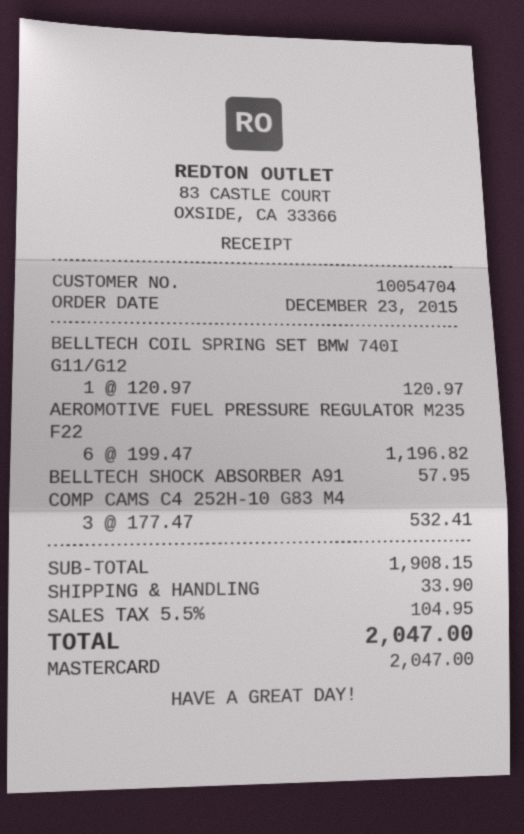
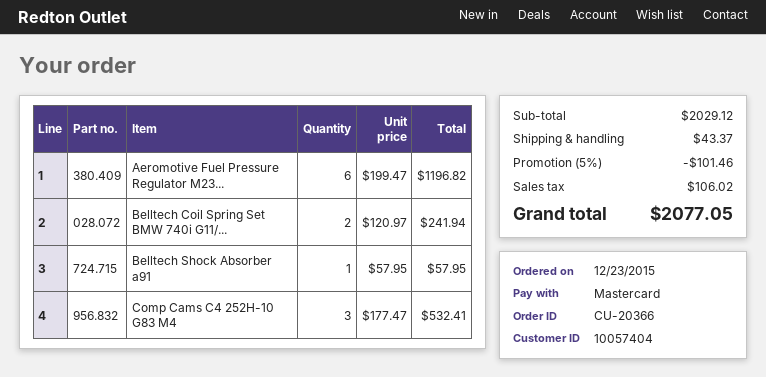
customer number: 10054704 -> 10057404
BELLTECH COIL SPRING SET BMW 740I G11/G12: 1 x 120.97 = 120.97 -> 2 x 120.97 = 241.94
subtotal: 1908.15 -> 2029.12
discount: none -> 5% = 101.46
shipping: 33.90 -> 43.37
tax: 104.95 -> 106.02
total: 2047.00 -> 2077.05

